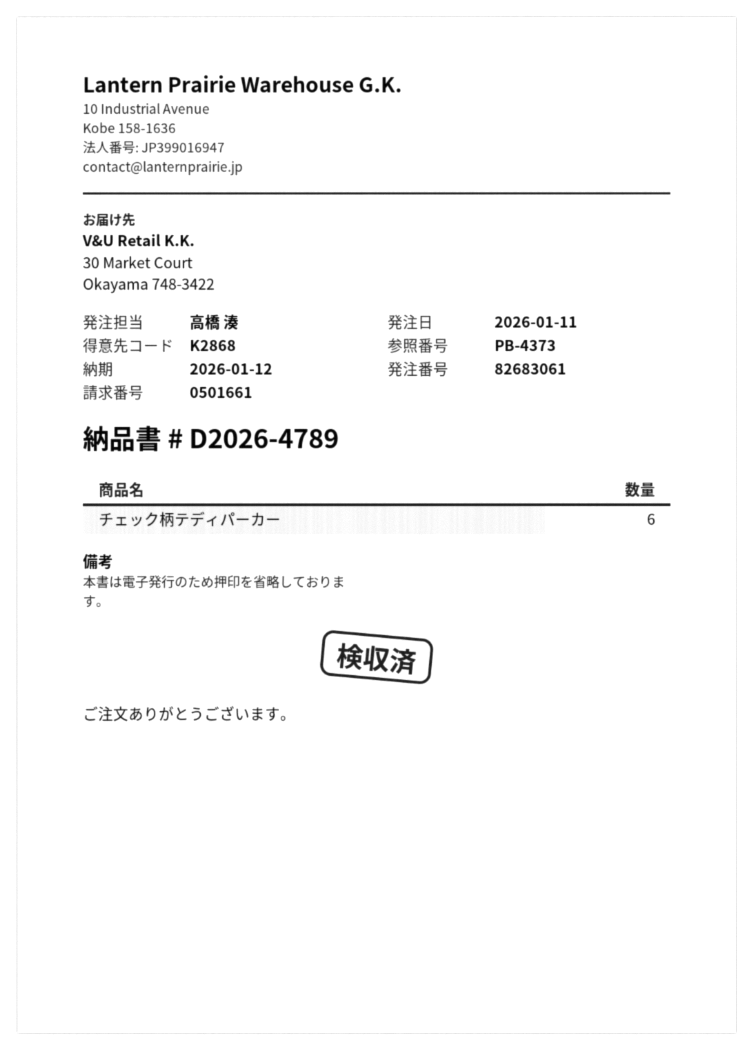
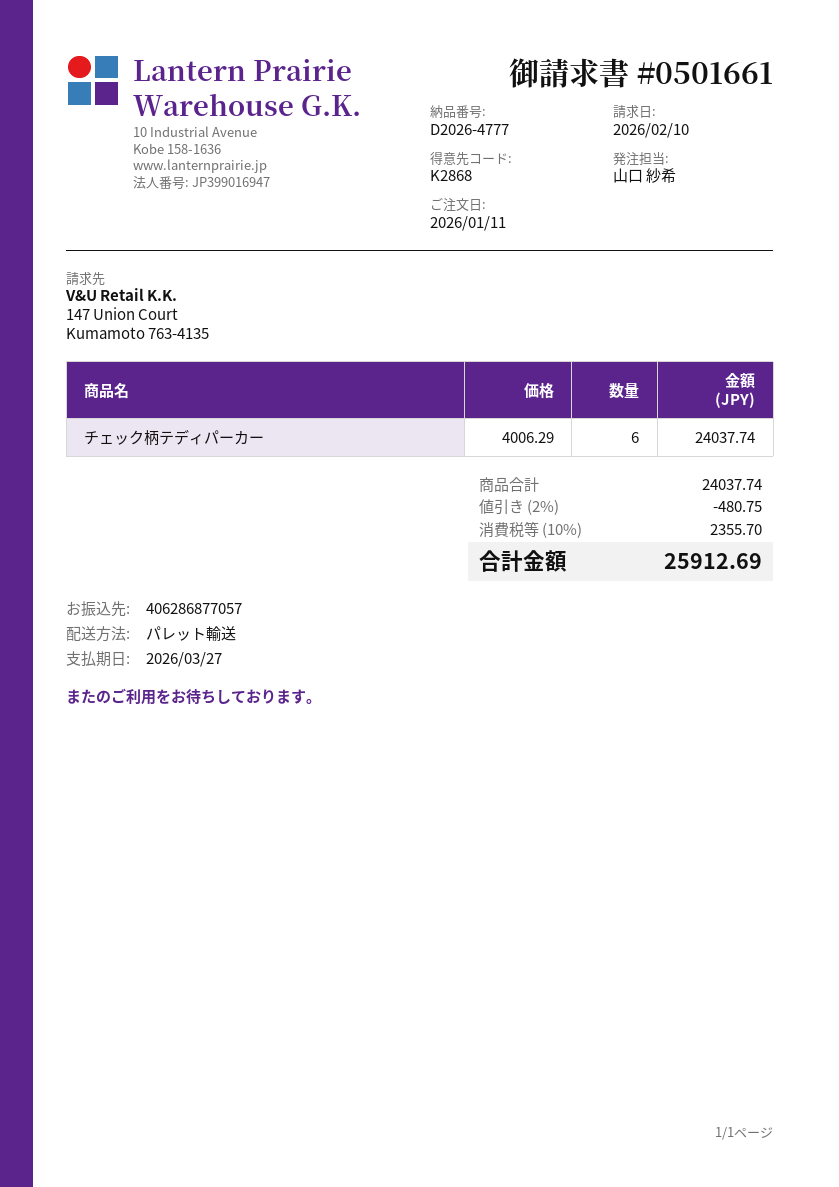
delivery note number: D2026-4789 -> D2026-4777
ordered by: 高橋 湊 -> 山口 紗希

